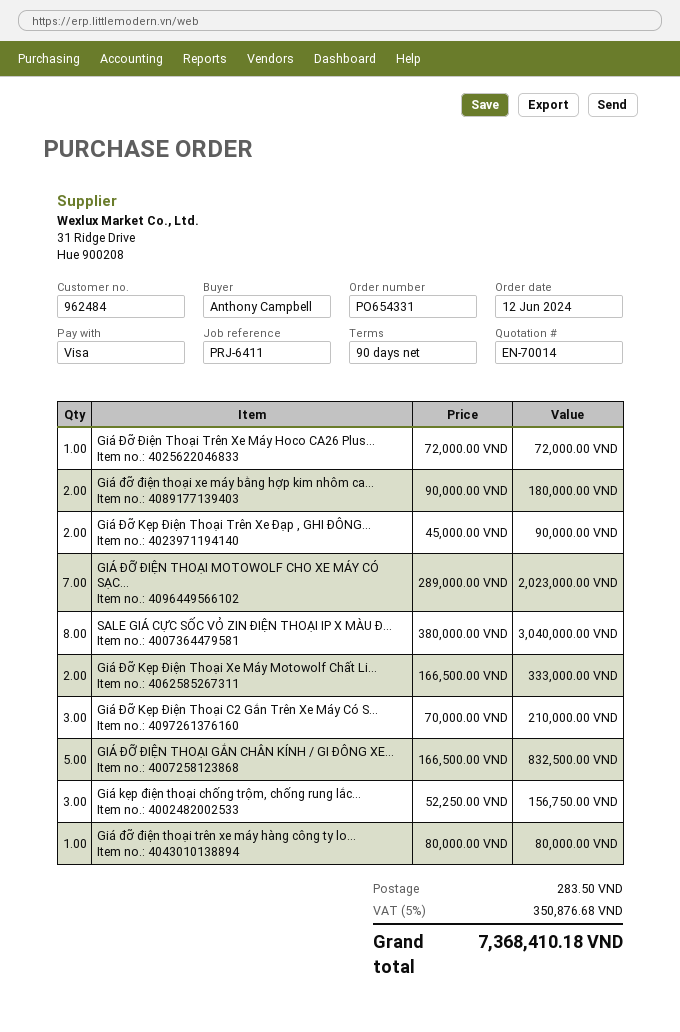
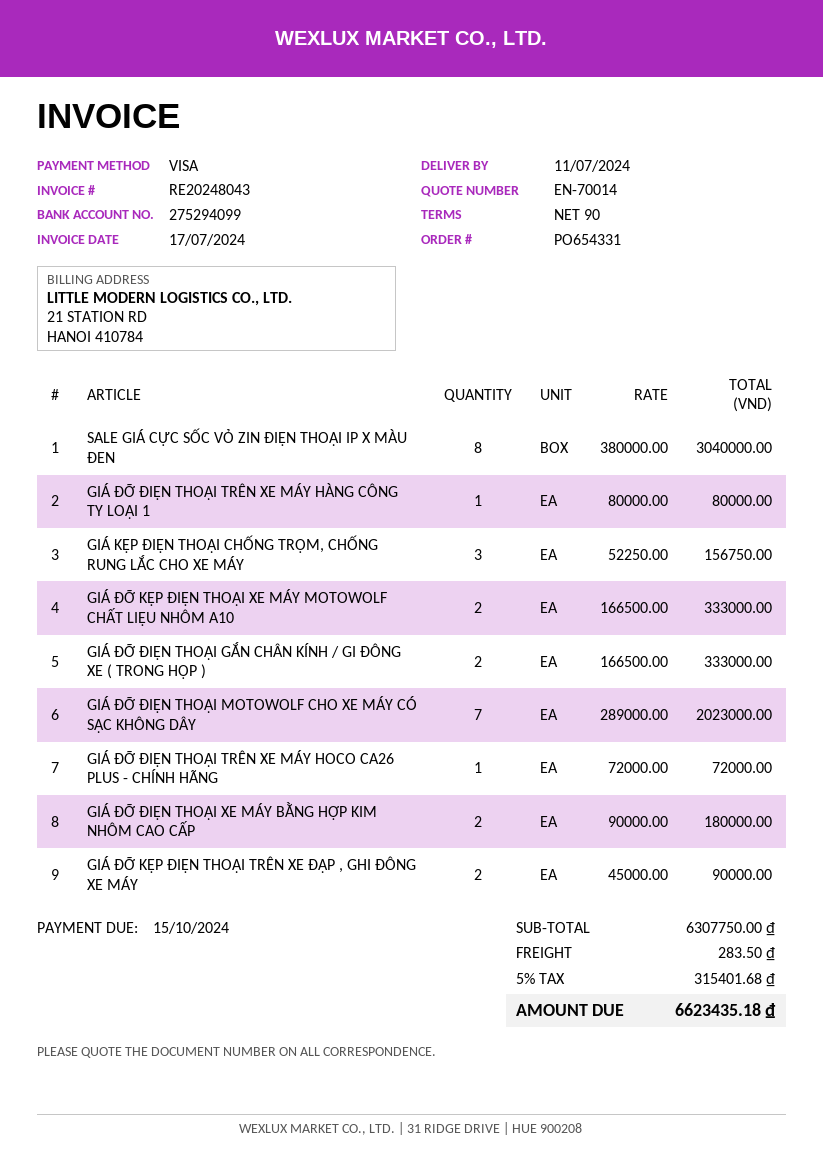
Giá Đỡ Kẹp Điện Thoại C2 Gắn Trên Xe Máy Có S...: 3 x 70000.00 = 210000.00 -> none
GIÁ ĐỠ ĐIỆN THOẠI GẮN CHÂN KÍNH / GI ĐÔNG XE...: 5 x 166500.00 = 832500.00 -> 2 x 166500.00 = 333000.00
tax: 5% = 350876.68 -> 5% = 315401.68
total: 7368410.18 -> 6623435.18

